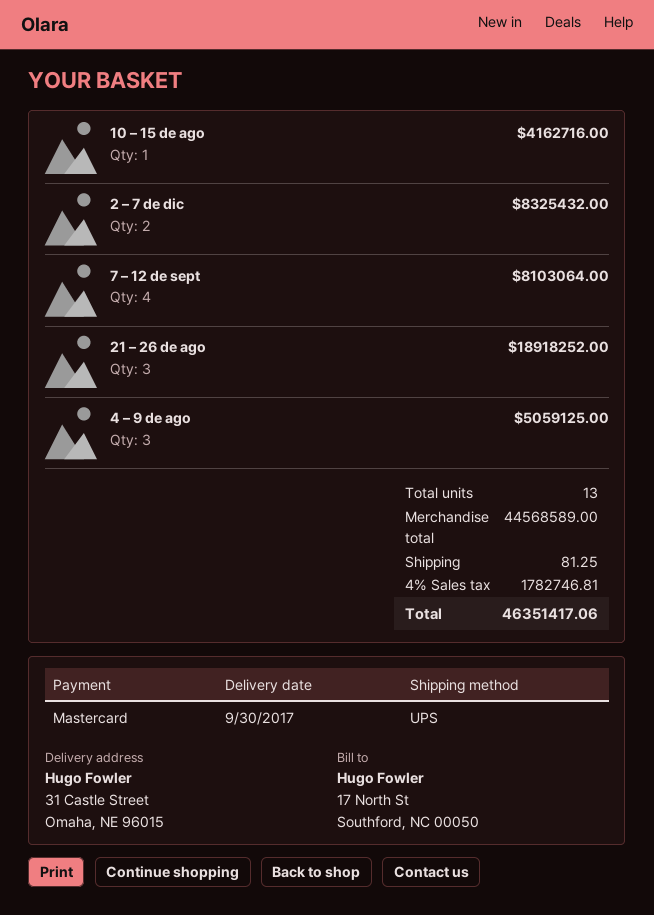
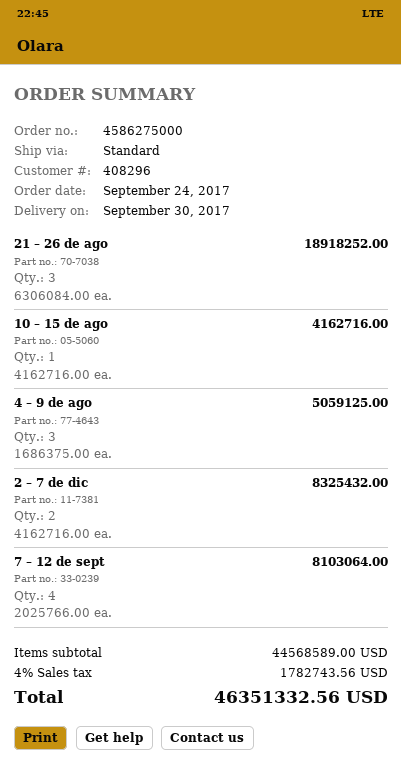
shipping method: UPS -> standard
shipping: 81.25 -> none
tax: 4% = 1782746.81 -> 4% = 1782743.56
total: 46351417.06 -> 46351332.56

